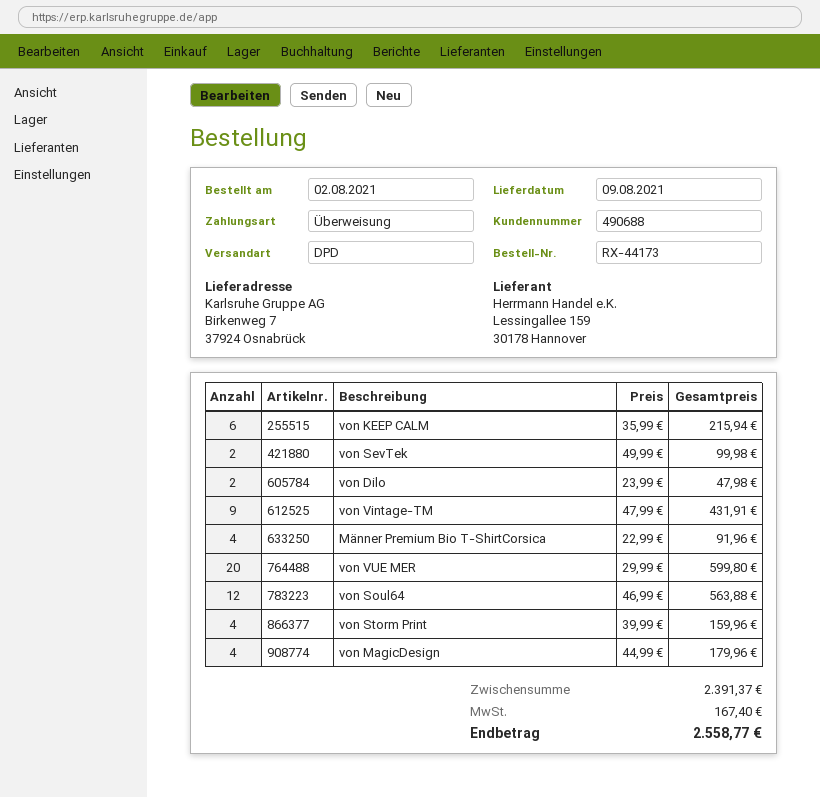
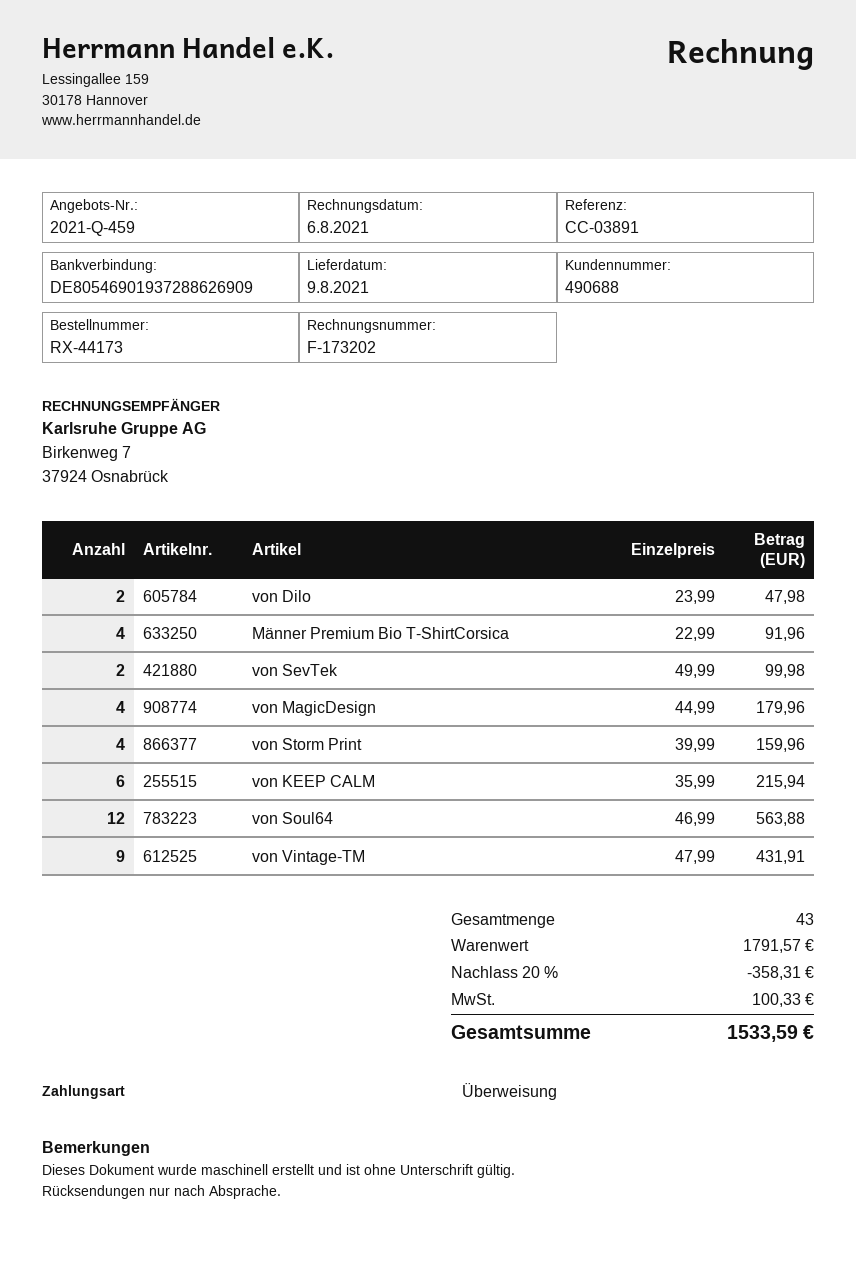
von VUE MER: 20 x 29.99 = 599.80 -> none
subtotal: 2391.37 -> 1791.57
discount: none -> 20% = 358.31
tax: 167.40 -> 100.33
total: 2558.77 -> 1533.59

